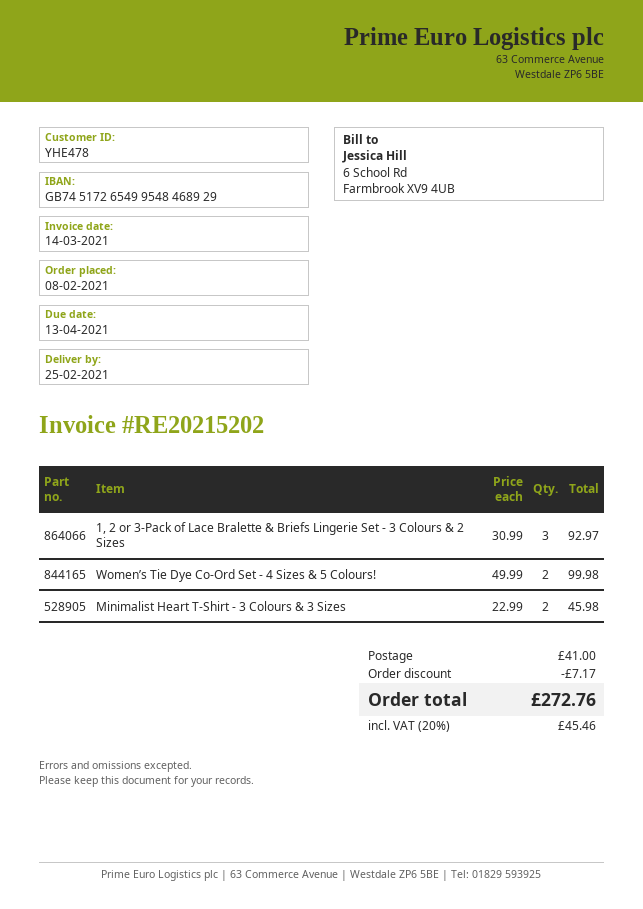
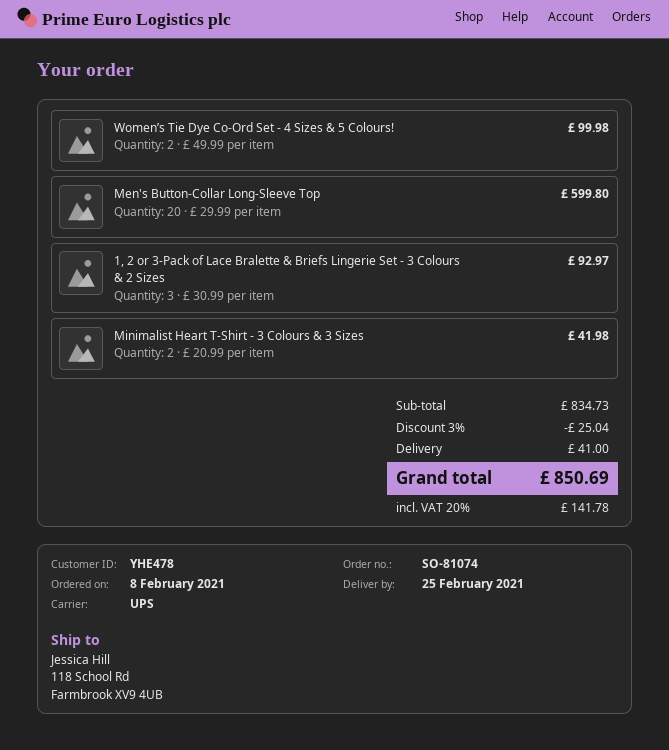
Minimalist Heart T-Shirt - 3 Colours & 3 Sizes: 2 x 22.99 = 45.98 -> 2 x 20.99 = 41.98
Men's Button-Collar Long-Sleeve Top: none -> 20 x 29.99 = 599.80
discount: 7.17 -> 25.04
tax: 20% = 45.46 -> 20% = 141.78
total: 272.76 -> 850.69

